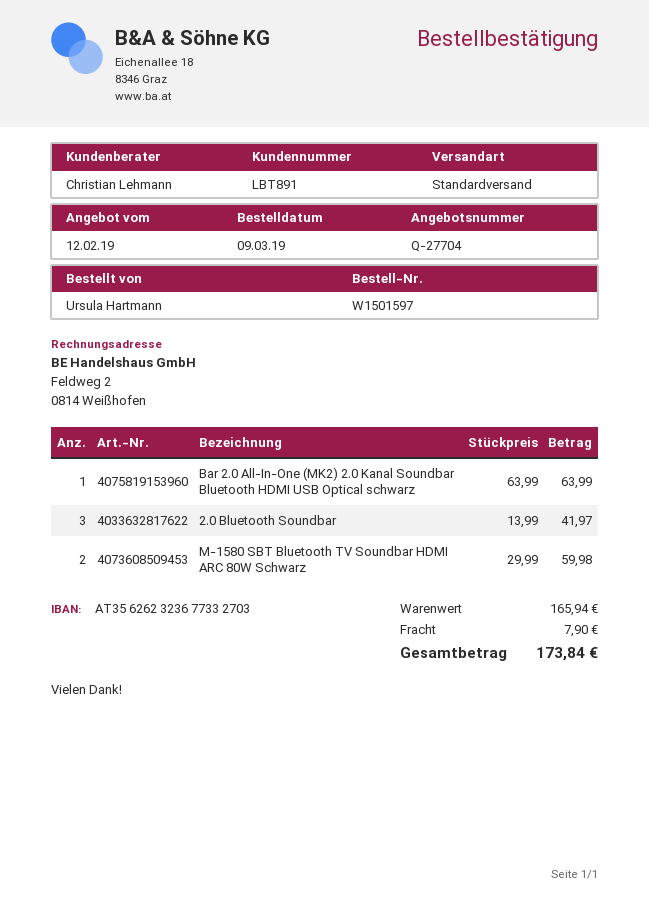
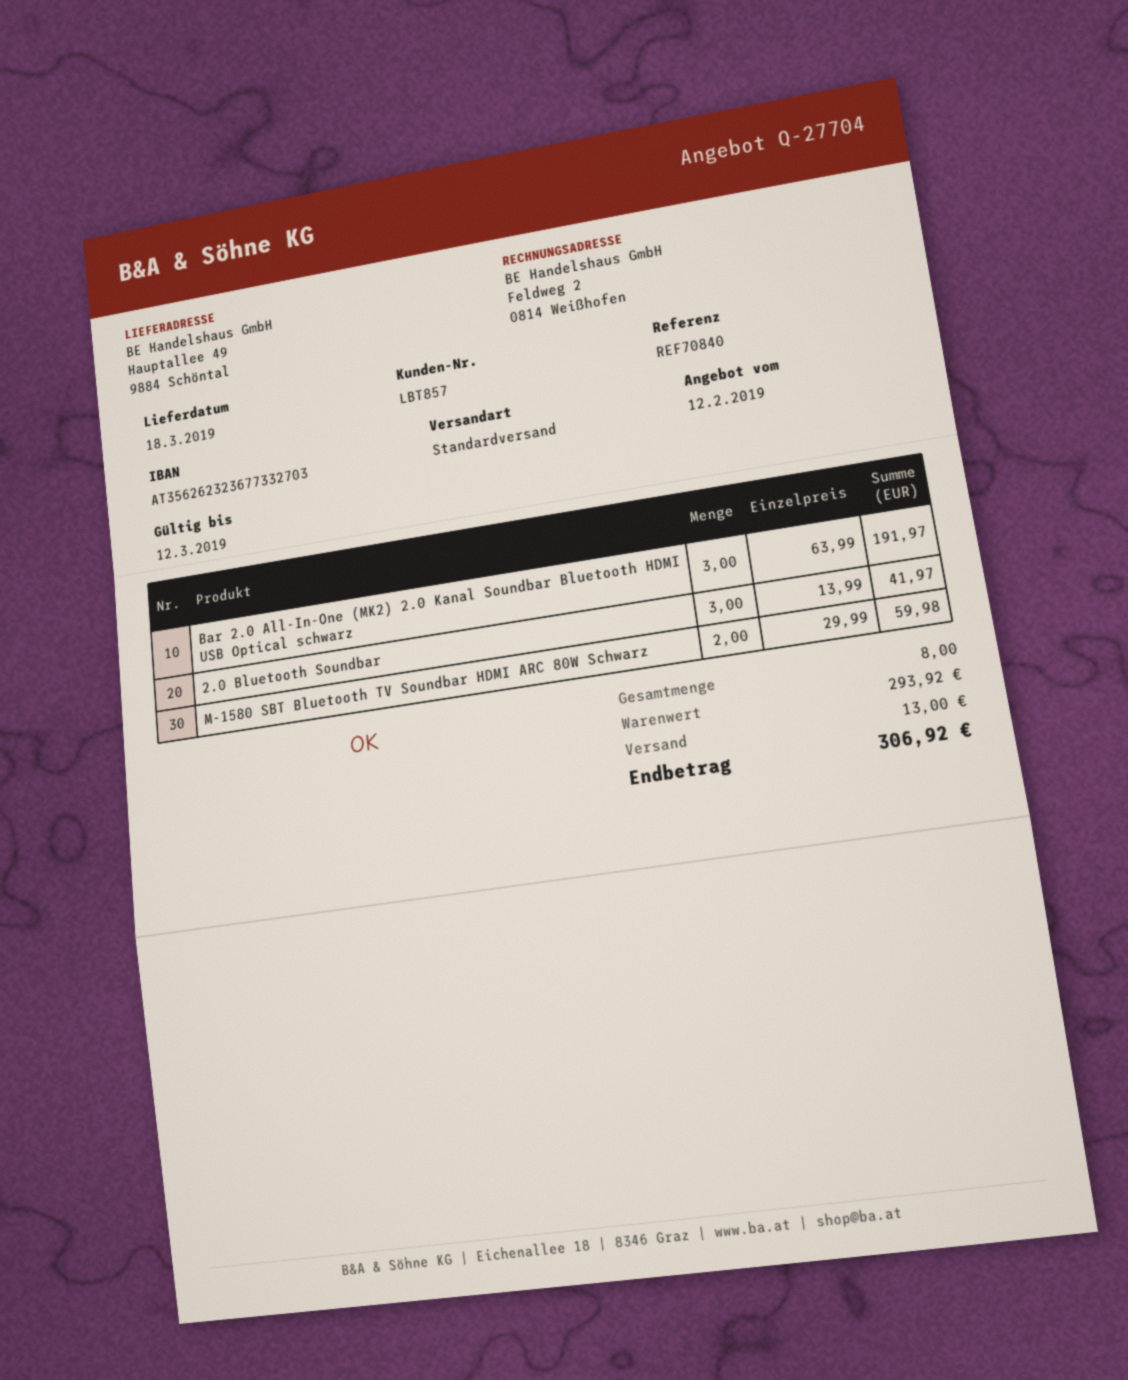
customer number: LBT891 -> LBT857
Bar 2.0 All-In-One (MK2) 2.0 Kanal Soundbar Bluetooth HDMI USB Optical schwarz: 1 x 63.99 = 63.99 -> 3 x 63.99 = 191.97
subtotal: 165.94 -> 293.92
shipping: 7.90 -> 13.00
total: 173.84 -> 306.92

